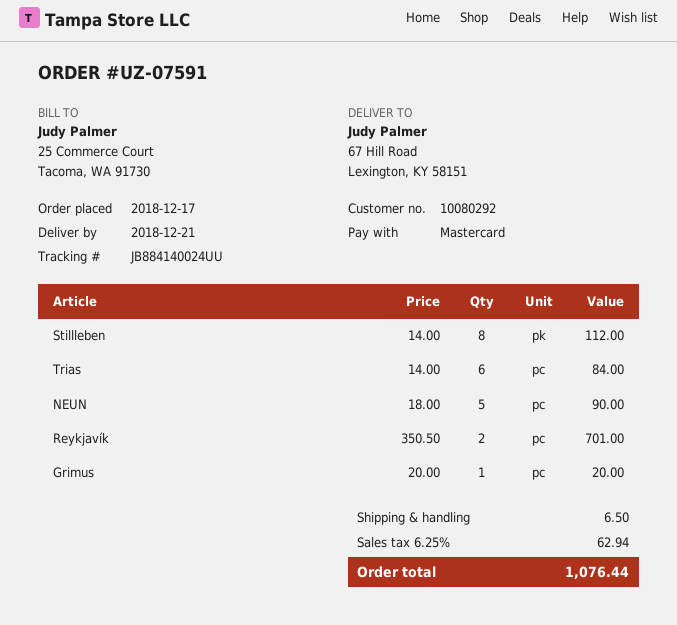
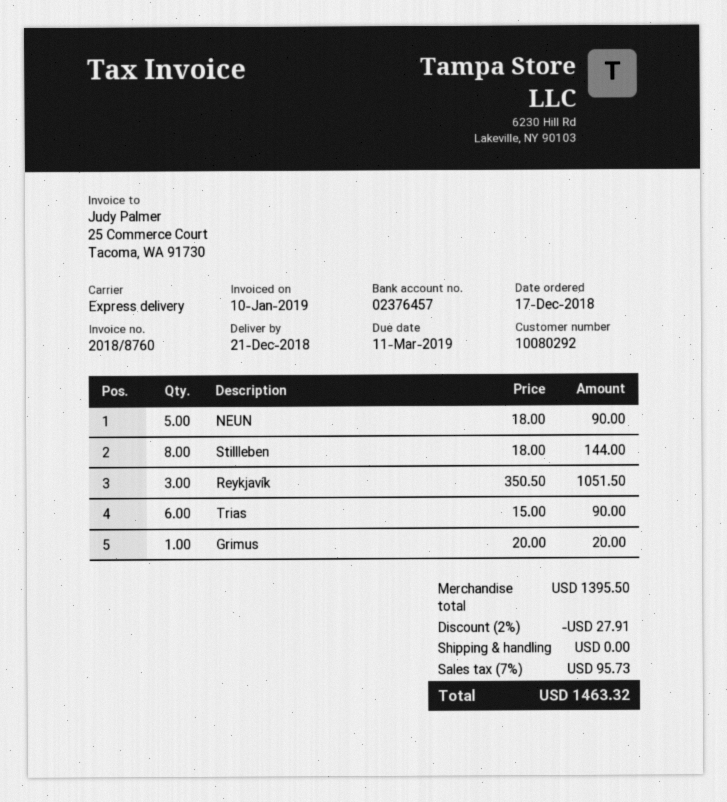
Stillleben: 8 x 14.00 = 112.00 -> 8 x 18.00 = 144.00
Trias: 6 x 14.00 = 84.00 -> 6 x 15.00 = 90.00
Reykjavík: 2 x 350.50 = 701.00 -> 3 x 350.50 = 1051.50
discount: none -> 2% = 27.91
shipping: 6.50 -> 0.00
tax: 6.25% = 62.94 -> 7% = 95.73
total: 1076.44 -> 1463.32

